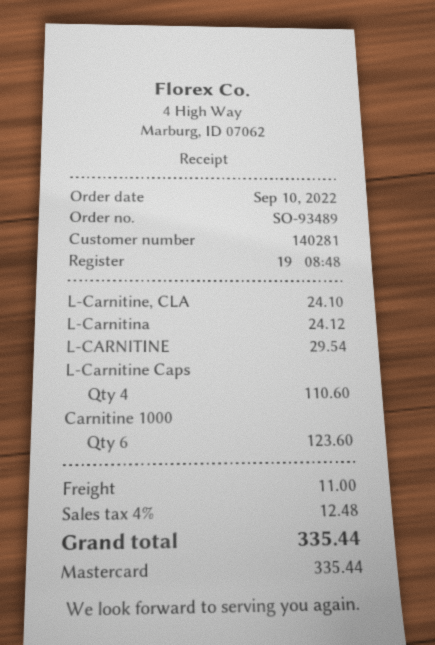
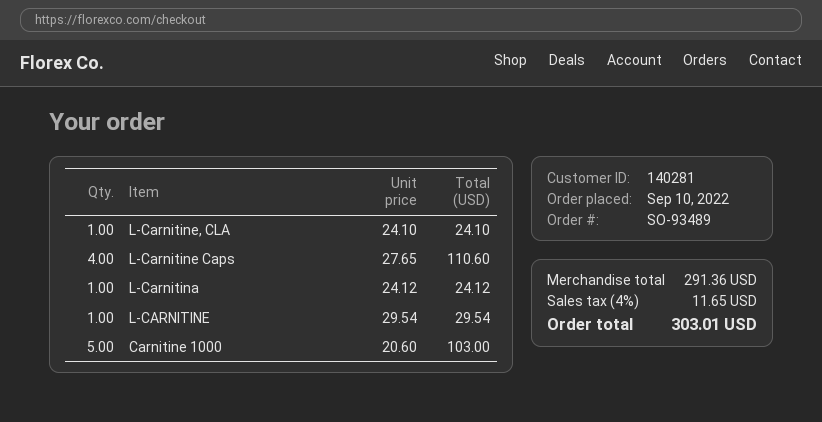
Carnitine 1000: 6 for 123.60 -> 5 for 103.00
shipping: 11.00 -> none
tax: 4% = 12.48 -> 4% = 11.65
total: 335.44 -> 303.01

